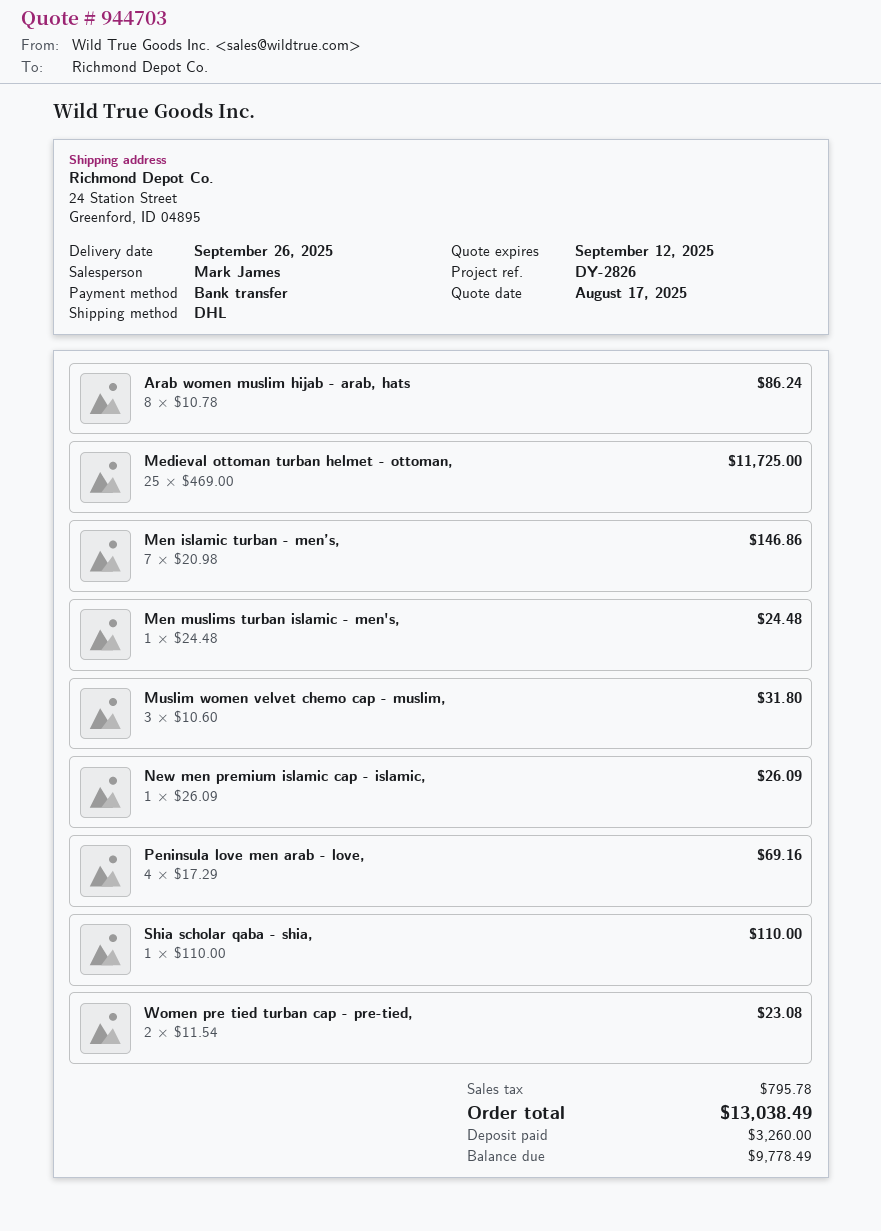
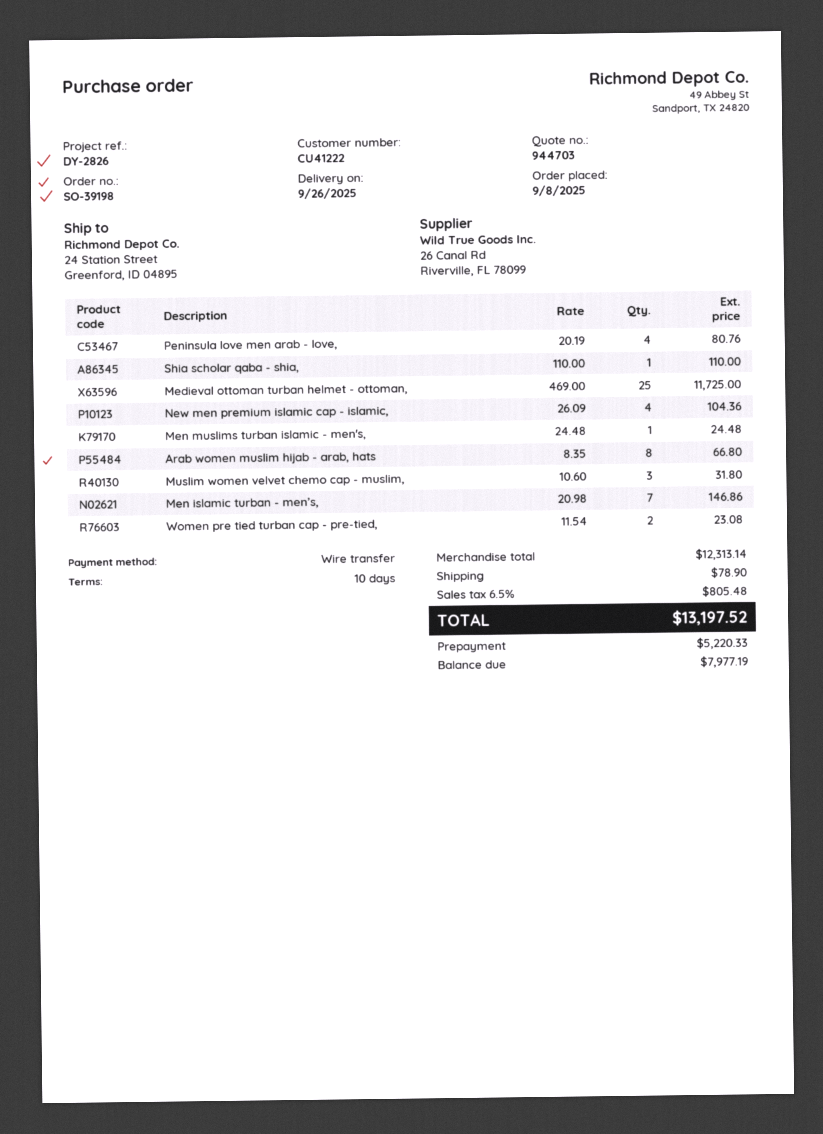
Arab women muslim hijab - arab, hats: 8 x 10.78 = 86.24 -> 8 x 8.35 = 66.80
New men premium islamic cap - islamic,: 1 x 26.09 = 26.09 -> 4 x 26.09 = 104.36
Peninsula love men arab - love,: 4 x 17.29 = 69.16 -> 4 x 20.19 = 80.76
shipping: none -> 78.90
tax: 795.78 -> 805.48
total: 13038.49 -> 13197.52
deposit: 3260.00 -> 5220.33
balance: 9778.49 -> 7977.19

